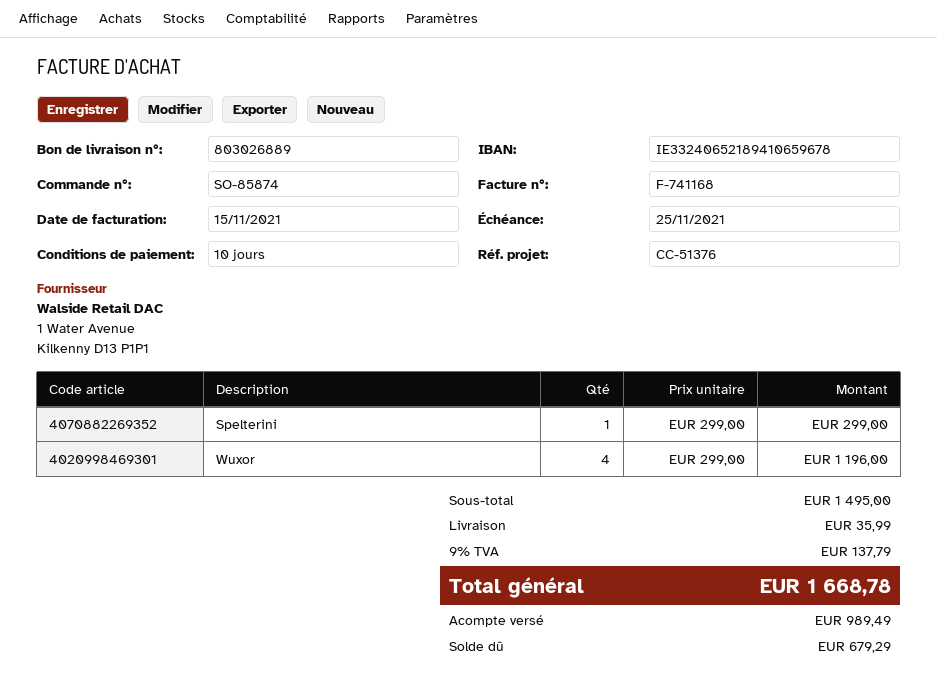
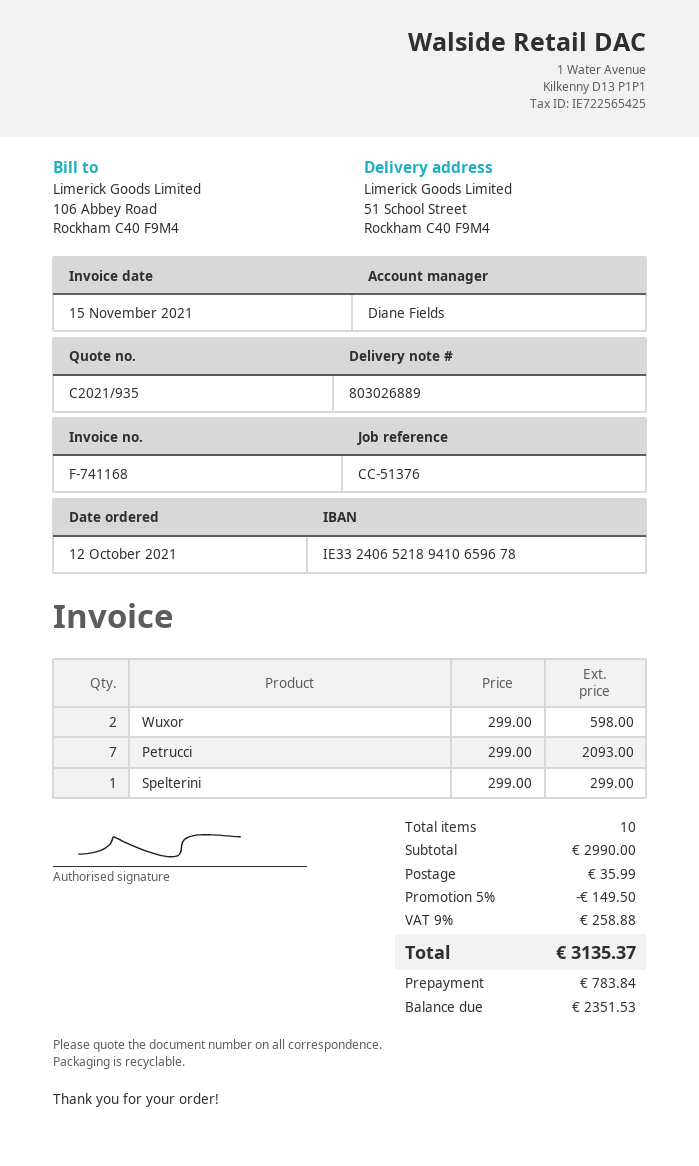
Wuxor: 4 x 299.00 = 1196.00 -> 2 x 299.00 = 598.00
Petrucci: none -> 7 x 299.00 = 2093.00
subtotal: 1495.00 -> 2990.00
discount: none -> 5% = 149.50
tax: 9% = 137.79 -> 9% = 258.88
total: 1668.78 -> 3135.37
deposit: 989.49 -> 783.84
balance: 679.29 -> 2351.53

